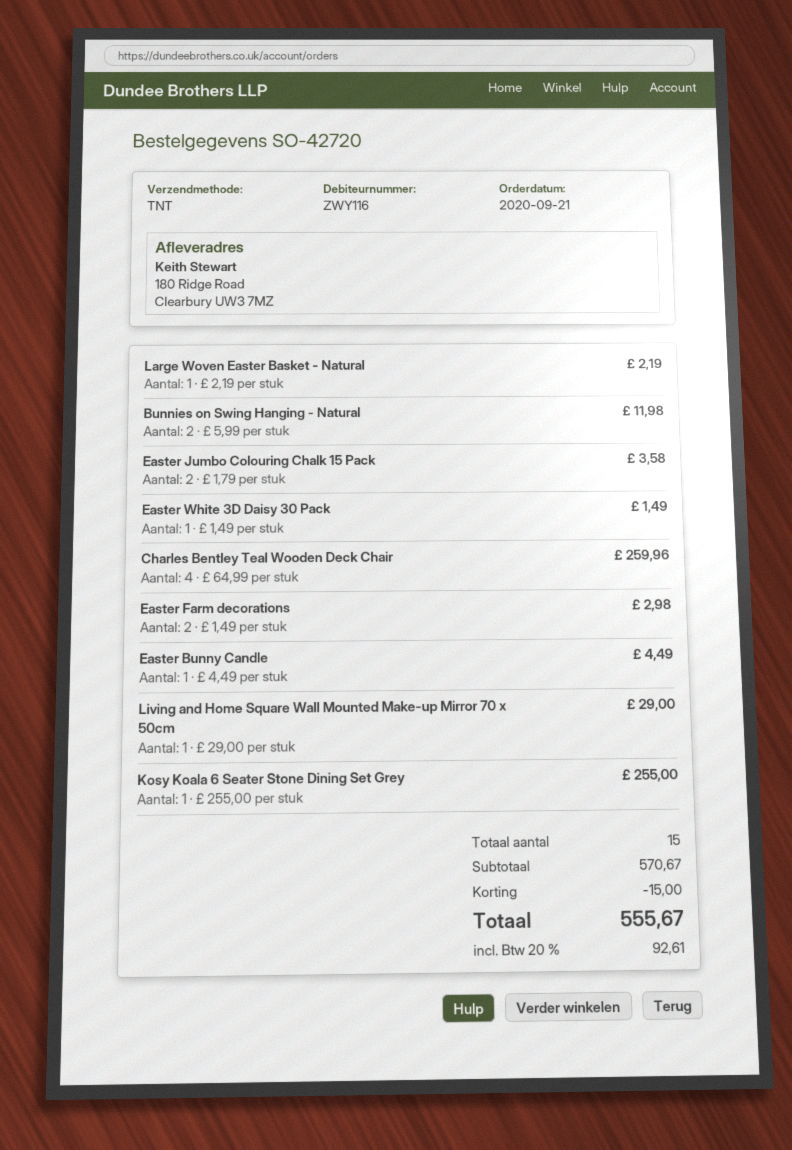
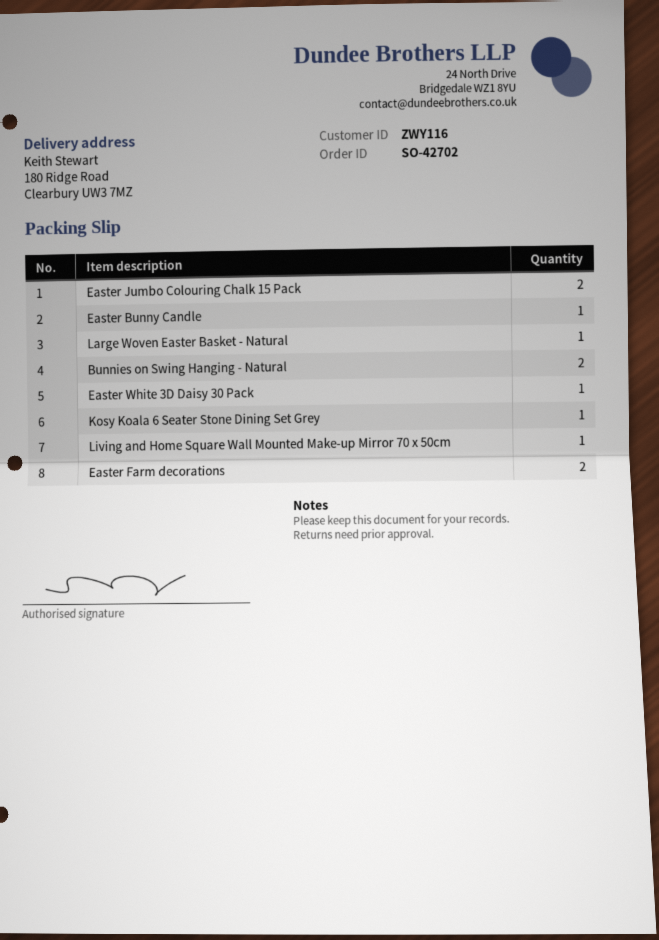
order number: SO-42720 -> SO-42702
Charles Bentley Teal Wooden Deck Chair: 4 -> none

